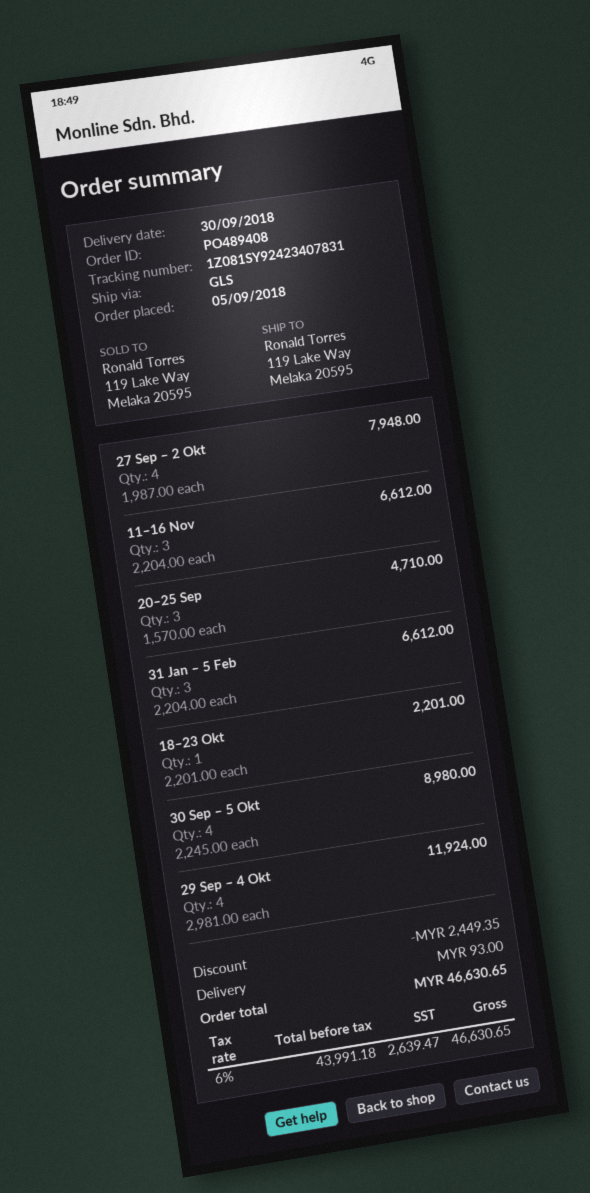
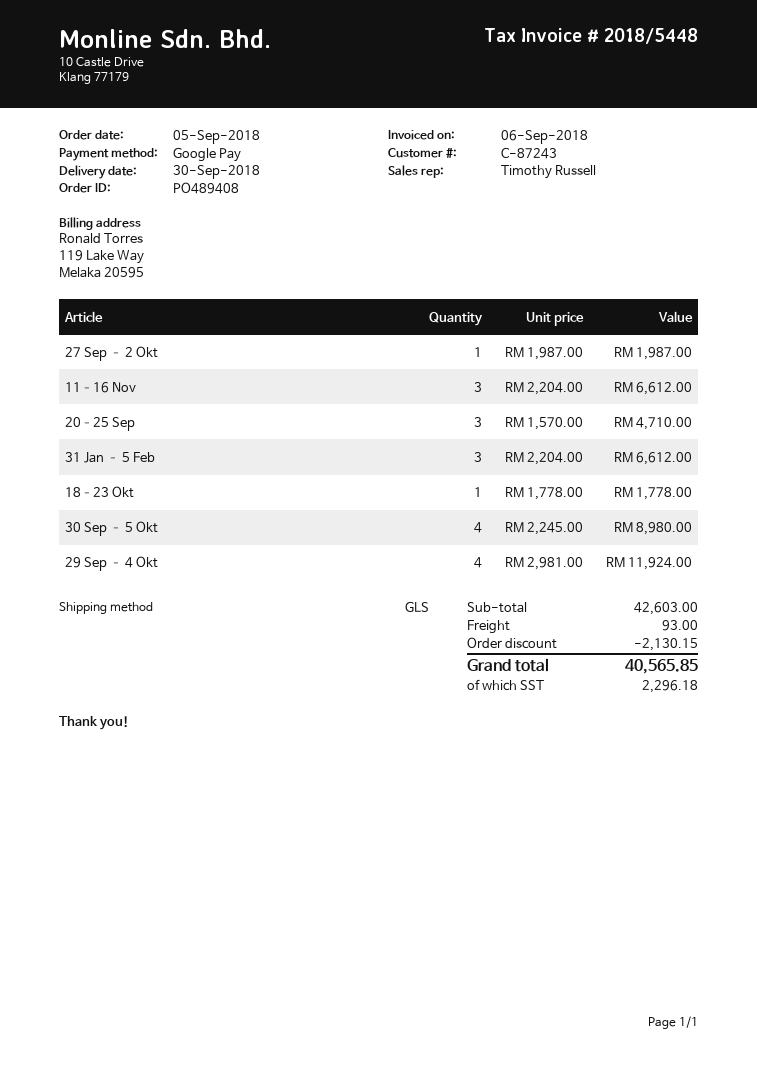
27 Sep – 2 Okt: 4 x 1987.00 = 7948.00 -> 1 x 1987.00 = 1987.00
18–23 Okt: 1 x 2201.00 = 2201.00 -> 1 x 1778.00 = 1778.00
discount: 2449.35 -> 2130.15
tax: 2639.47 -> 2296.18
total: 46630.65 -> 40565.85

